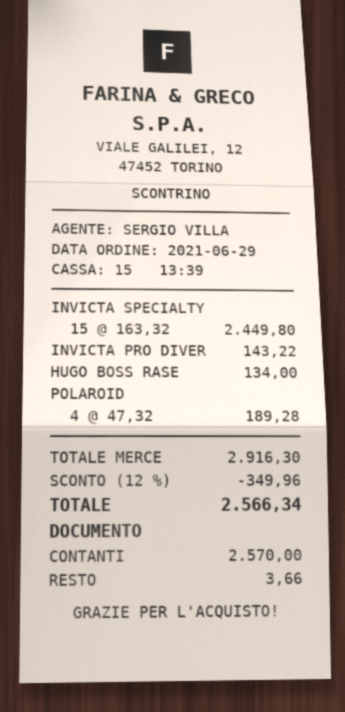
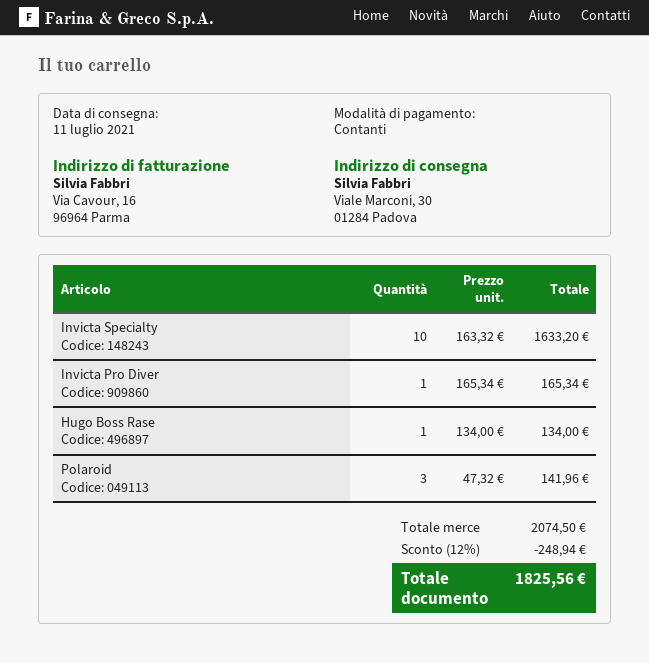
INVICTA SPECIALTY: 15 x 163.32 = 2449.80 -> 10 x 163.32 = 1633.20
INVICTA PRO DIVER: 1 x 143.22 = 143.22 -> 1 x 165.34 = 165.34
POLAROID: 4 x 47.32 = 189.28 -> 3 x 47.32 = 141.96
subtotal: 2916.30 -> 2074.50
discount: 12% = 349.96 -> 12% = 248.94
total: 2566.34 -> 1825.56

